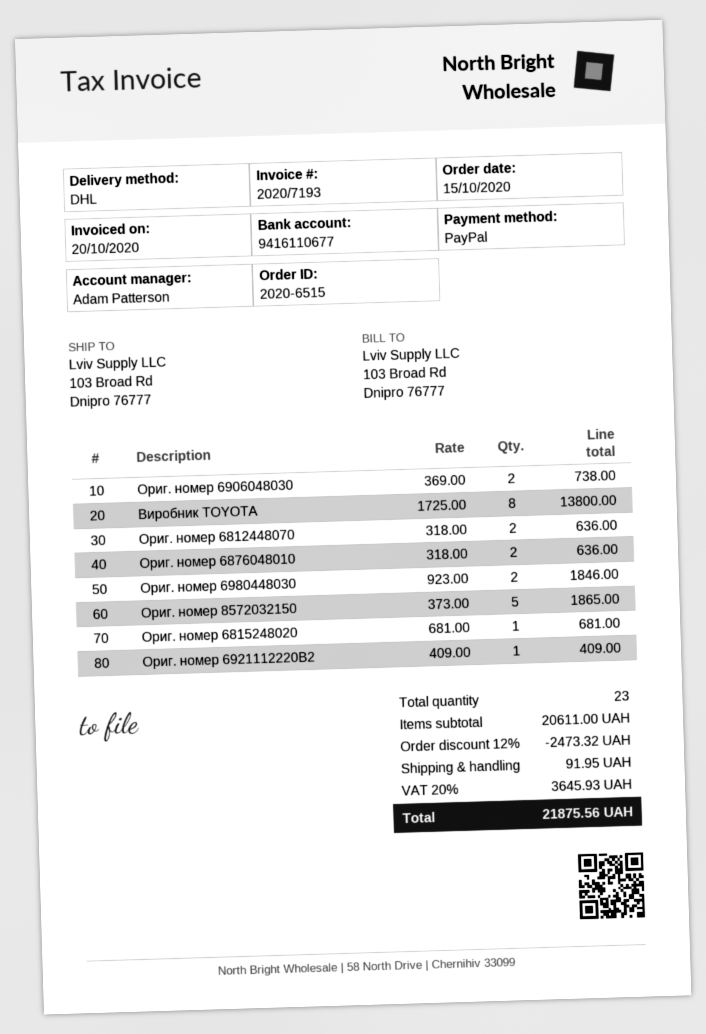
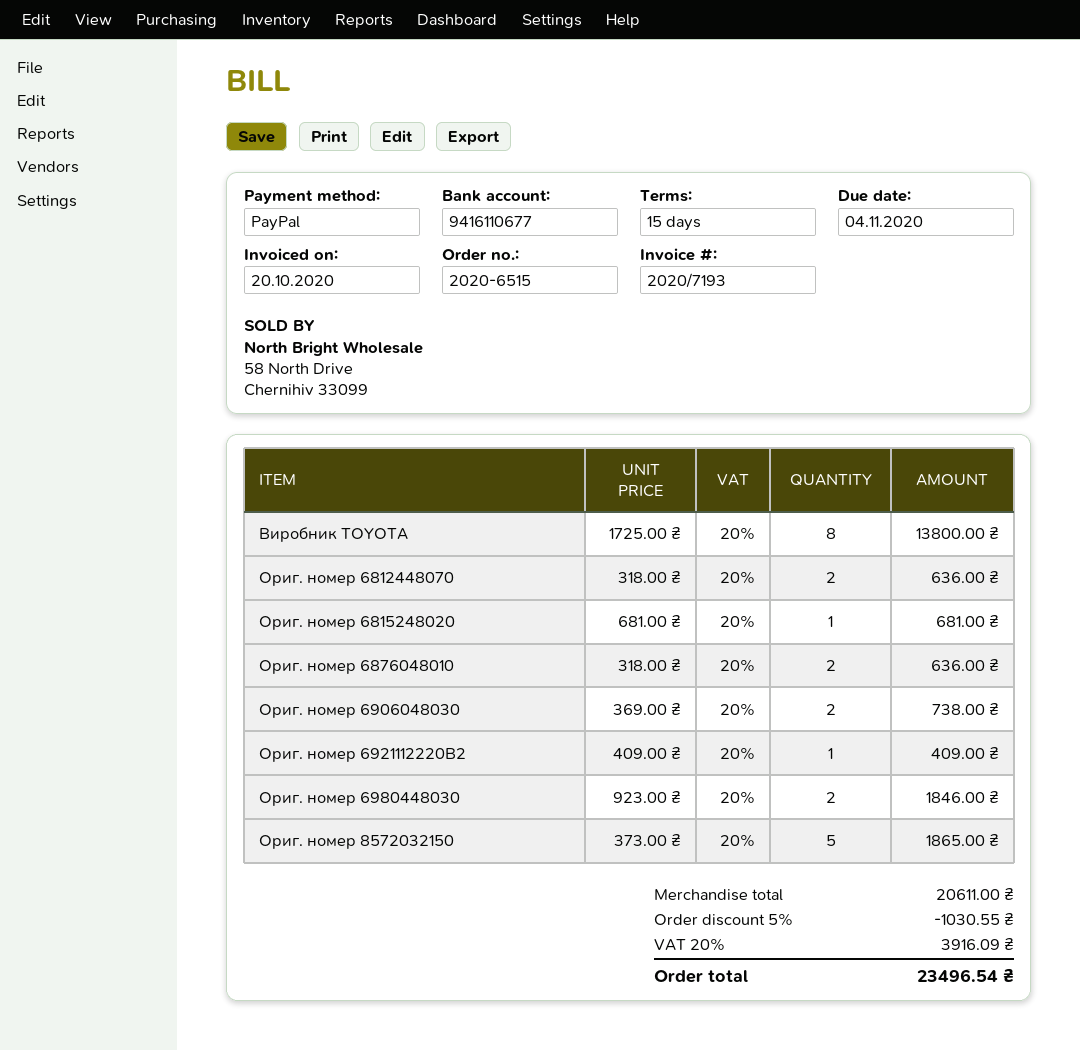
discount: 12% = 2473.32 -> 5% = 1030.55
shipping: 91.95 -> none
tax: 20% = 3645.93 -> 20% = 3916.09
total: 21875.56 -> 23496.54

